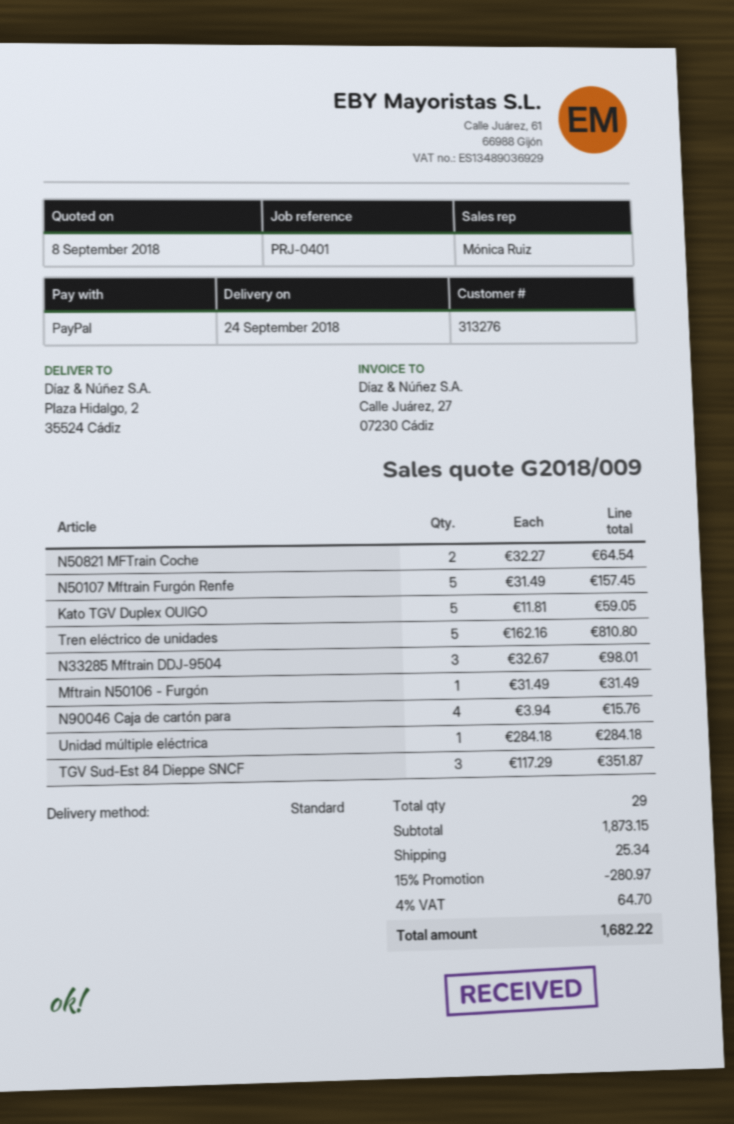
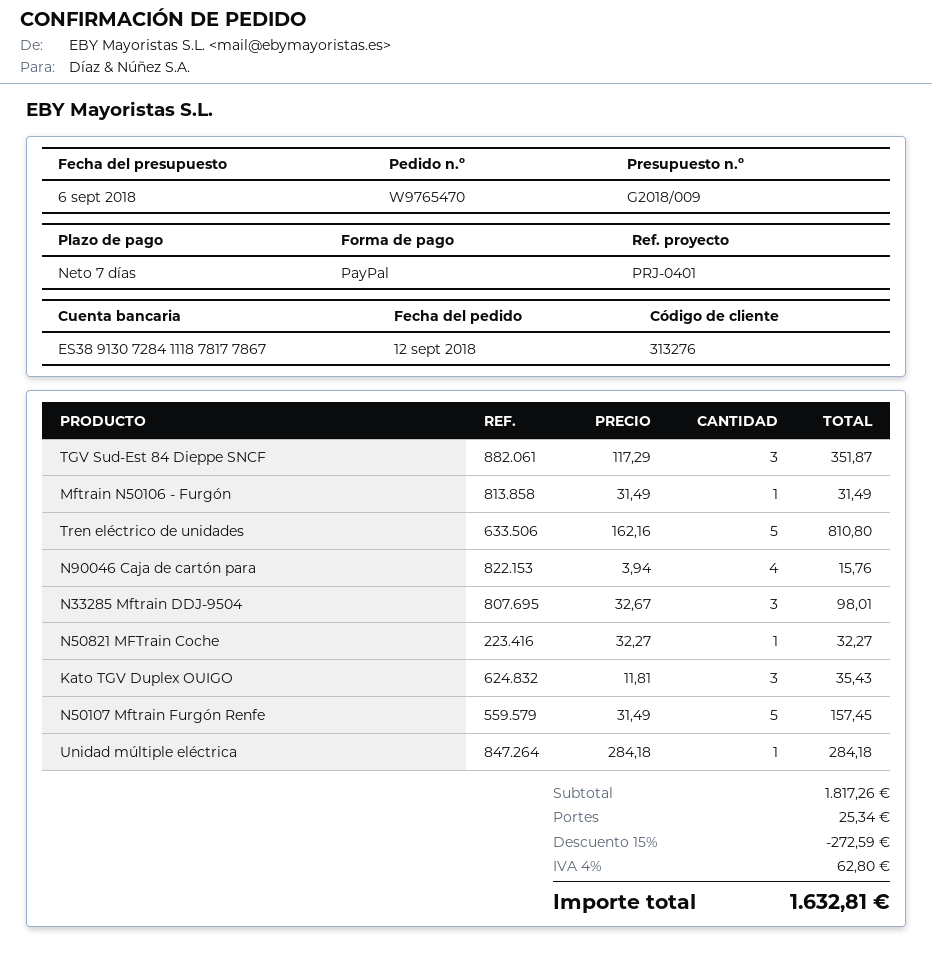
quote date: 2018-09-08 -> 2018-09-06
N50821 MFTrain Coche: 2 x 32.27 = 64.54 -> 1 x 32.27 = 32.27
Kato TGV Duplex OUIGO: 5 x 11.81 = 59.05 -> 3 x 11.81 = 35.43
subtotal: 1873.15 -> 1817.26
discount: 15% = 280.97 -> 15% = 272.59
tax: 4% = 64.70 -> 4% = 62.80
total: 1682.22 -> 1632.81

